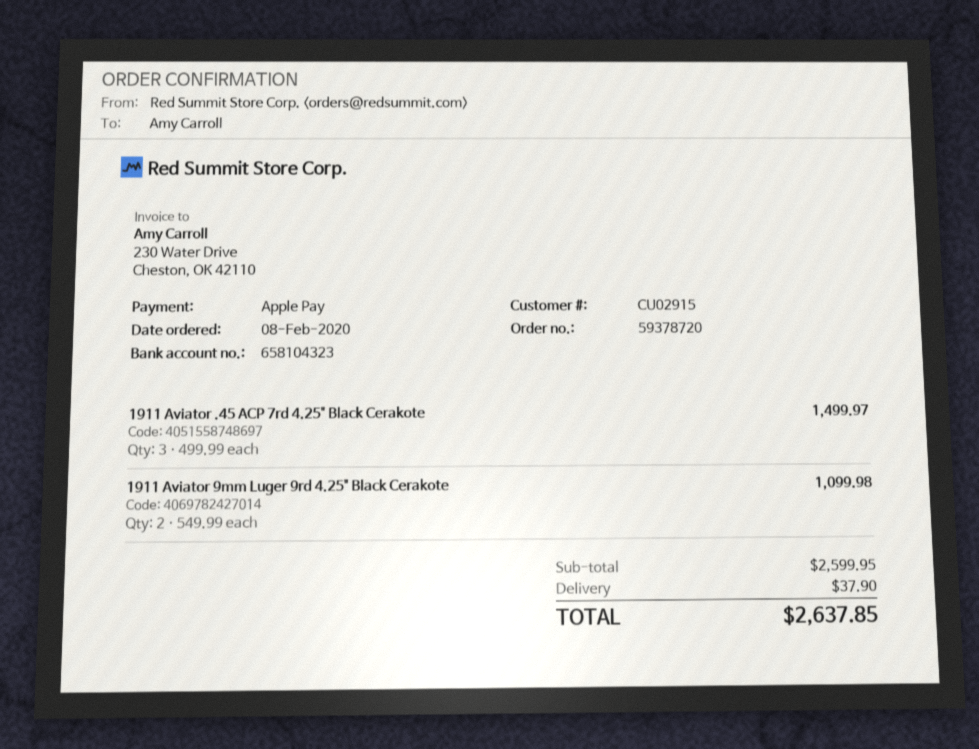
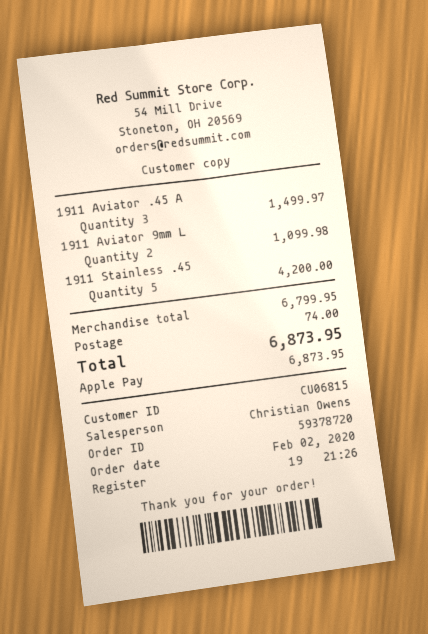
order date: 2020-02-08 -> 2020-02-02
customer number: CU02915 -> CU06815
1911 Stainless .45: none -> 5 for 4200.00
subtotal: 2599.95 -> 6799.95
shipping: 37.90 -> 74.00
total: 2637.85 -> 6873.95

